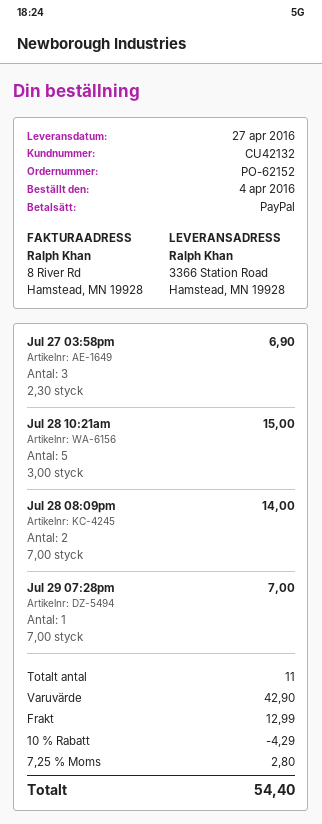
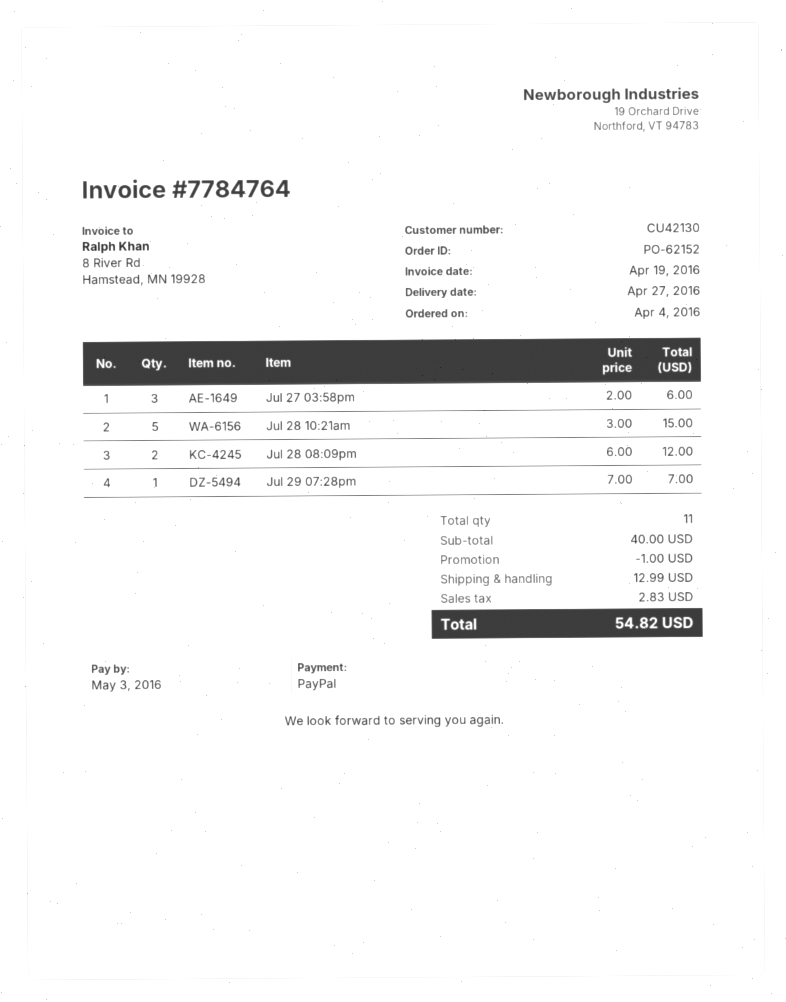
customer number: CU42132 -> CU42130
Jul 27 03:58pm: 3 x 2.30 = 6.90 -> 3 x 2.00 = 6.00
Jul 28 08:09pm: 2 x 7.00 = 14.00 -> 2 x 6.00 = 12.00
subtotal: 42.90 -> 40.00
discount: 4.29 -> 1.00
tax: 2.80 -> 2.83
total: 54.40 -> 54.82

